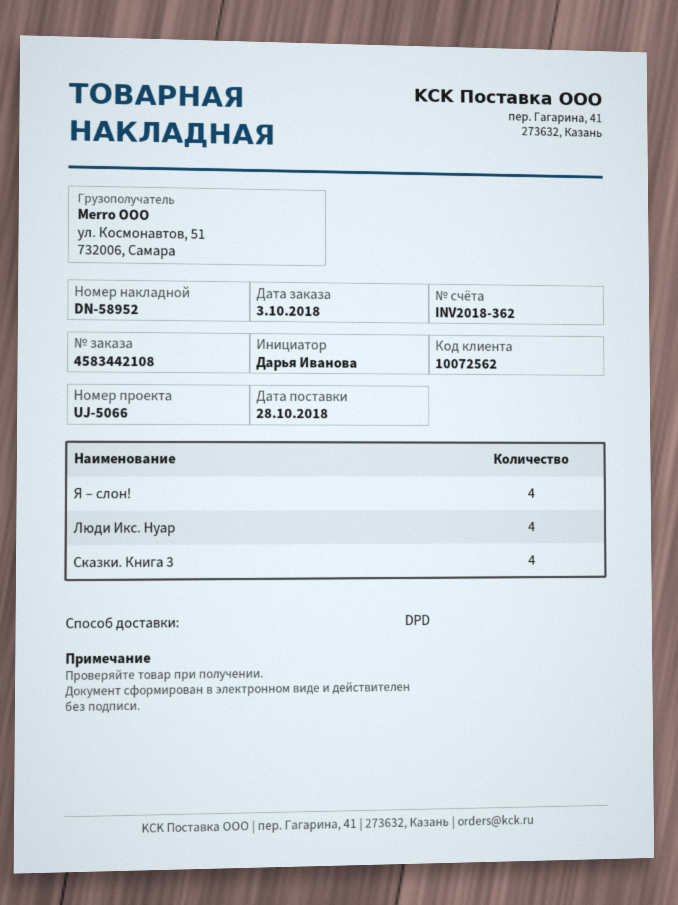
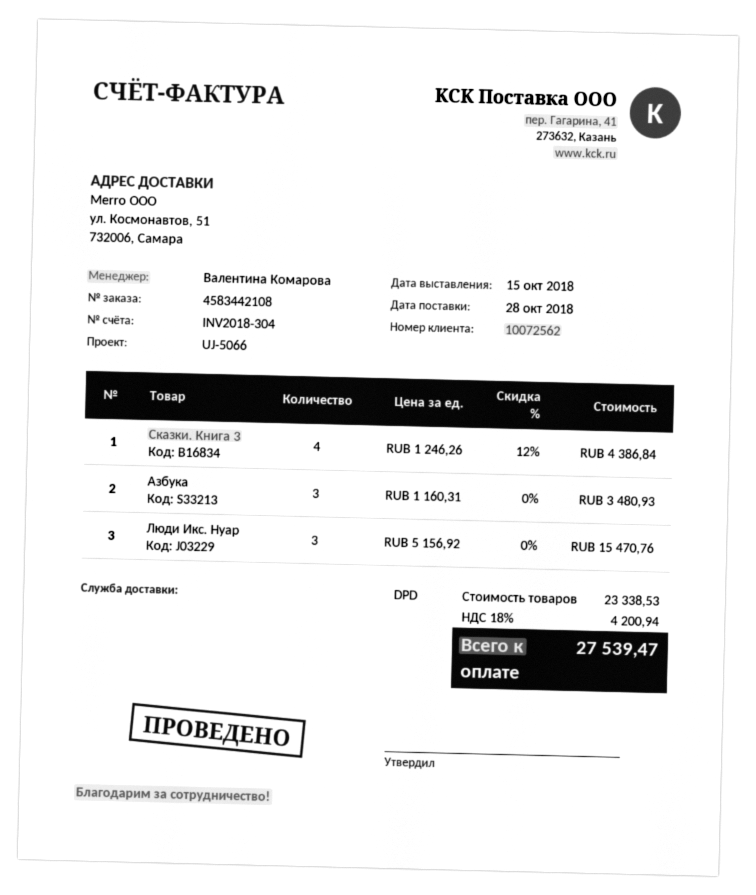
invoice number: INV2018-362 -> INV2018-304
Я – слон!: 4 -> none
Люди Икс. Нуар: 4 -> 3
Азбука: none -> 3

